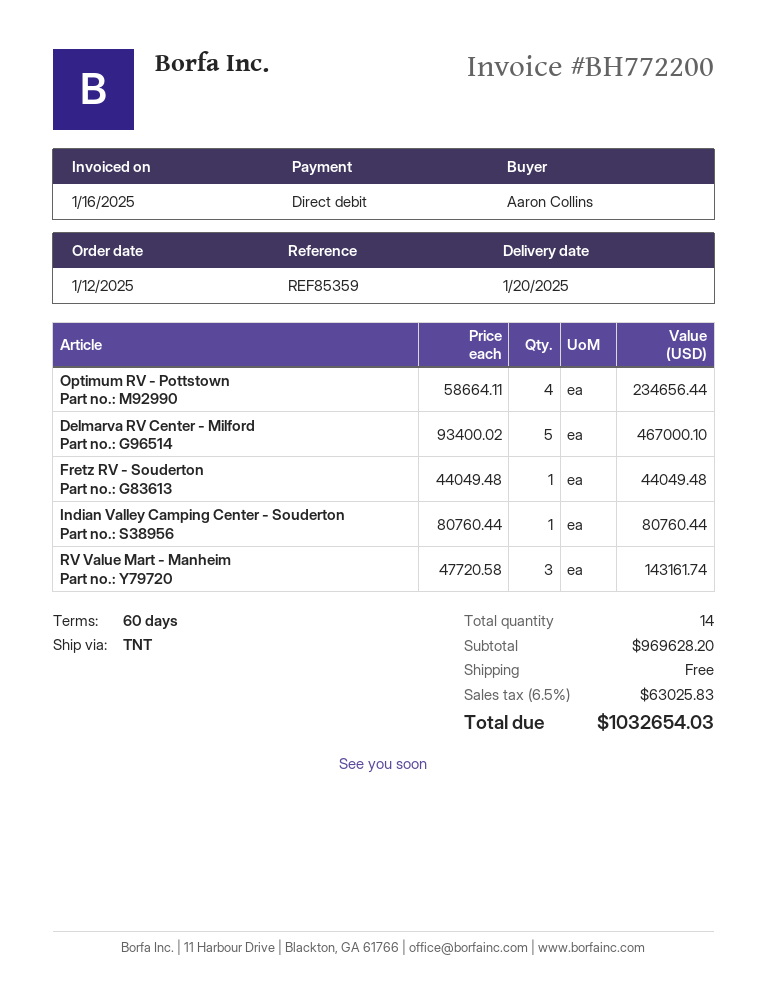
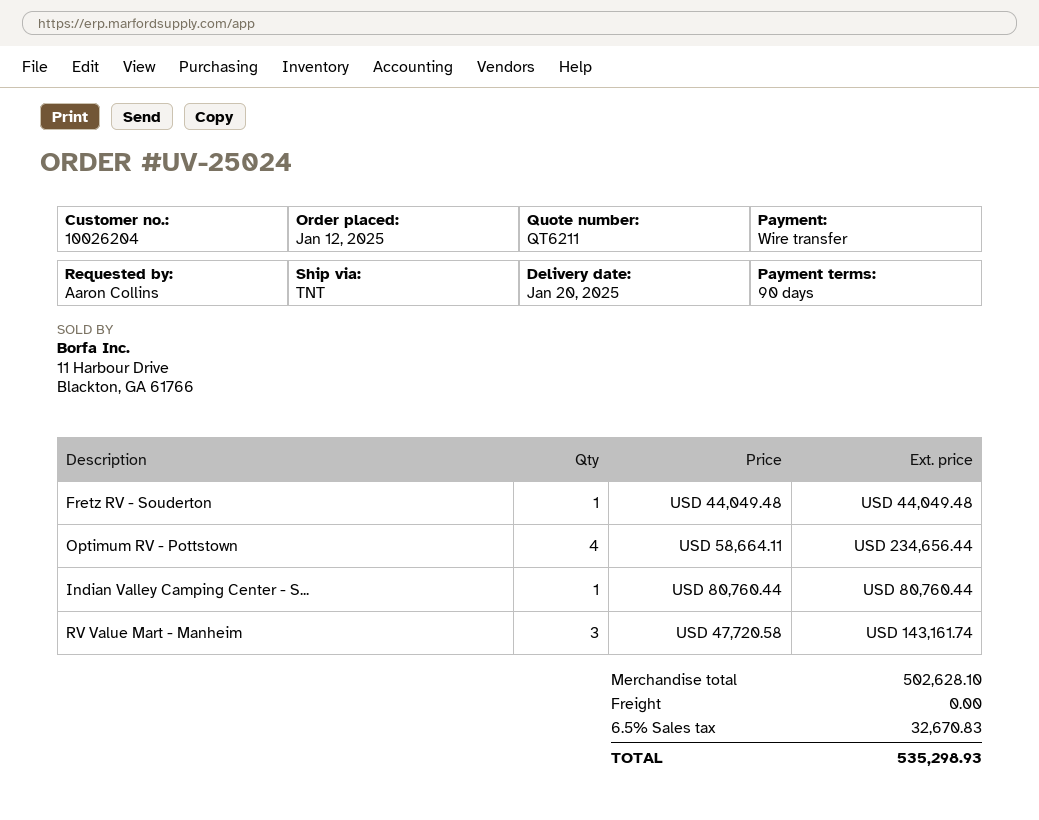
payment terms: 60 days -> 90 days
payment method: direct debit -> bank transfer
Delmarva RV Center - Milford: 5 x 93400.02 = 467000.10 -> none
subtotal: 969628.20 -> 502628.10
tax: 6.5% = 63025.83 -> 6.5% = 32670.83
total: 1032654.03 -> 535298.93

